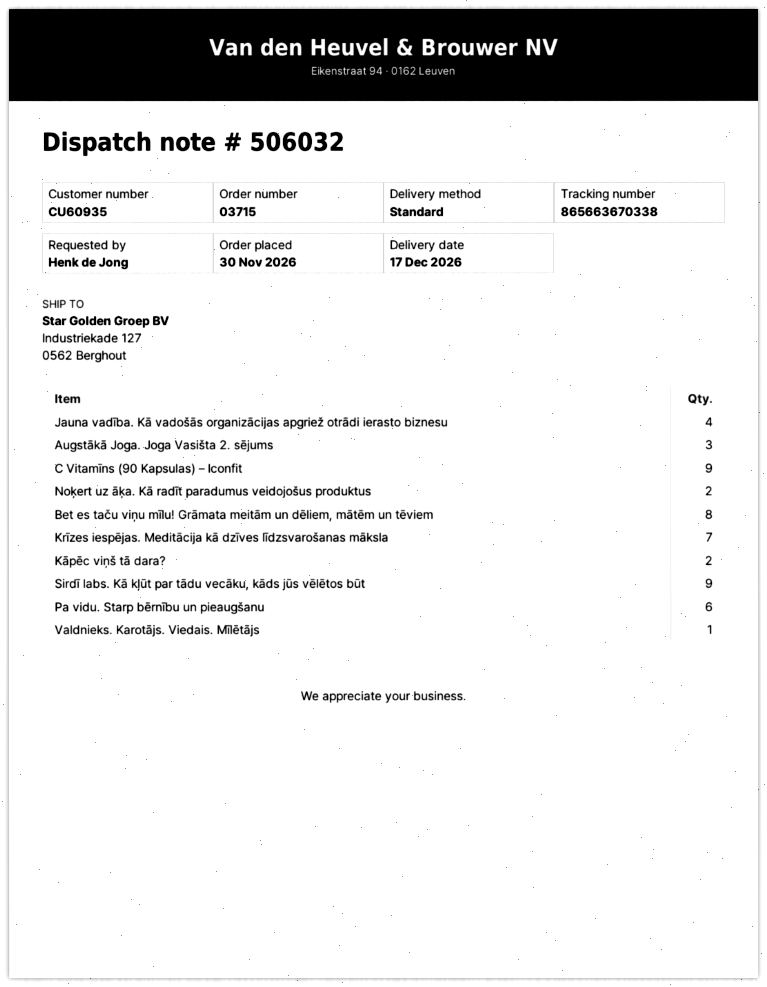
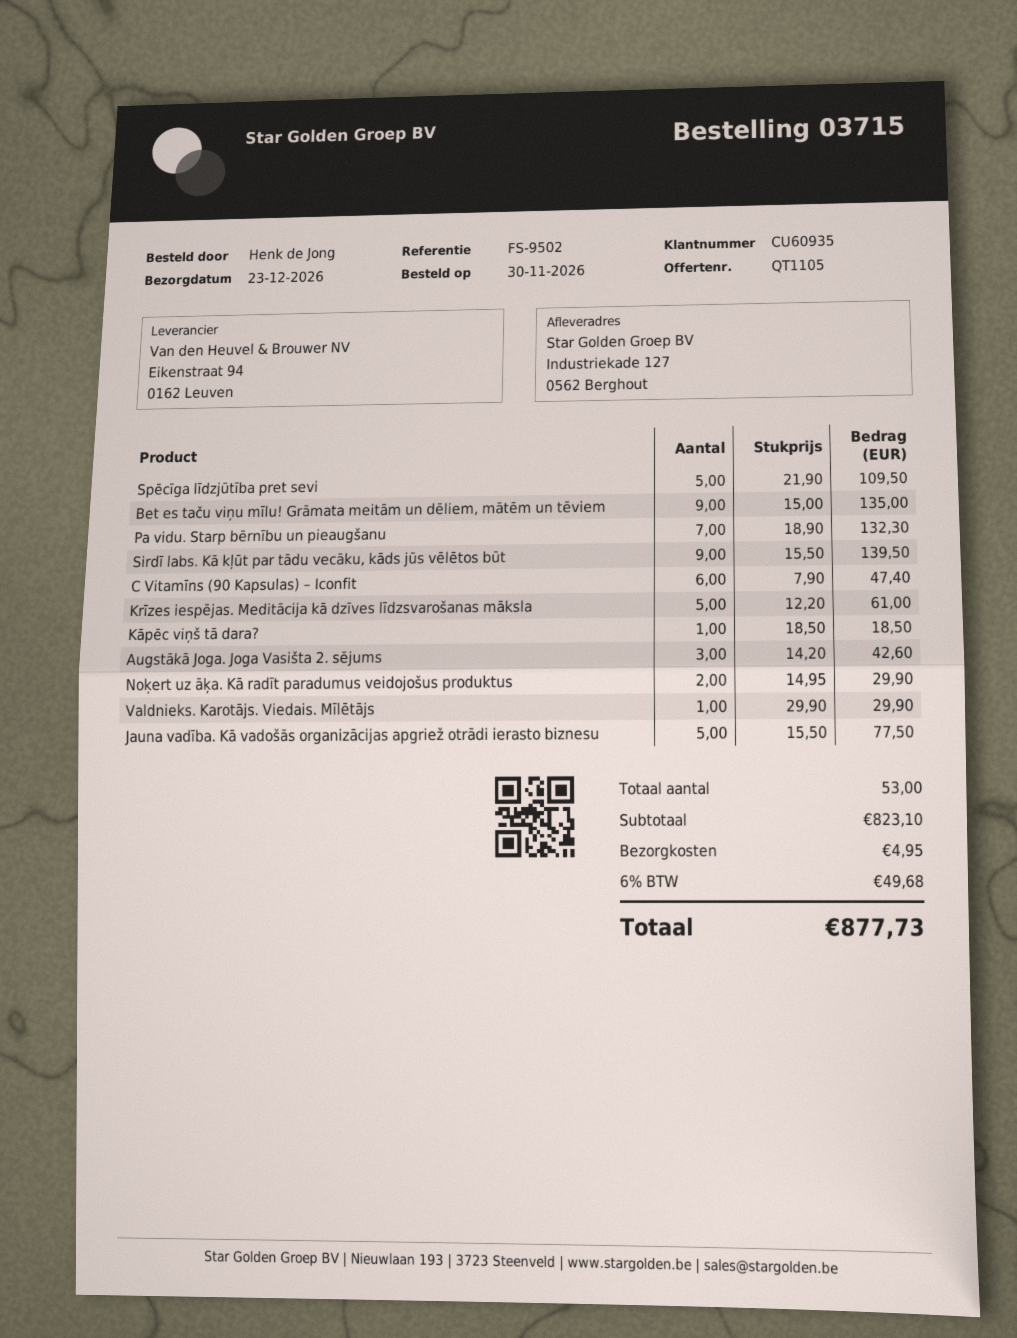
delivery date: 2026-12-17 -> 2026-12-23
Jauna vadība. Kā vadošās organizācijas apgriež otrādi ierasto biznesu: 4 -> 5
C Vitamīns (90 Kapsulas) – Iconfit: 9 -> 6
Bet es taču viņu mīlu! Grāmata meitām un dēliem, mātēm un tēviem: 8 -> 9
Krīzes iespējas. Meditācija kā dzīves līdzsvarošanas māksla: 7 -> 5
Kāpēc viņš tā dara?: 2 -> 1
Pa vidu. Starp bērnību un pieaugšanu: 6 -> 7
Spēcīga līdzjūtība pret sevi: none -> 5

